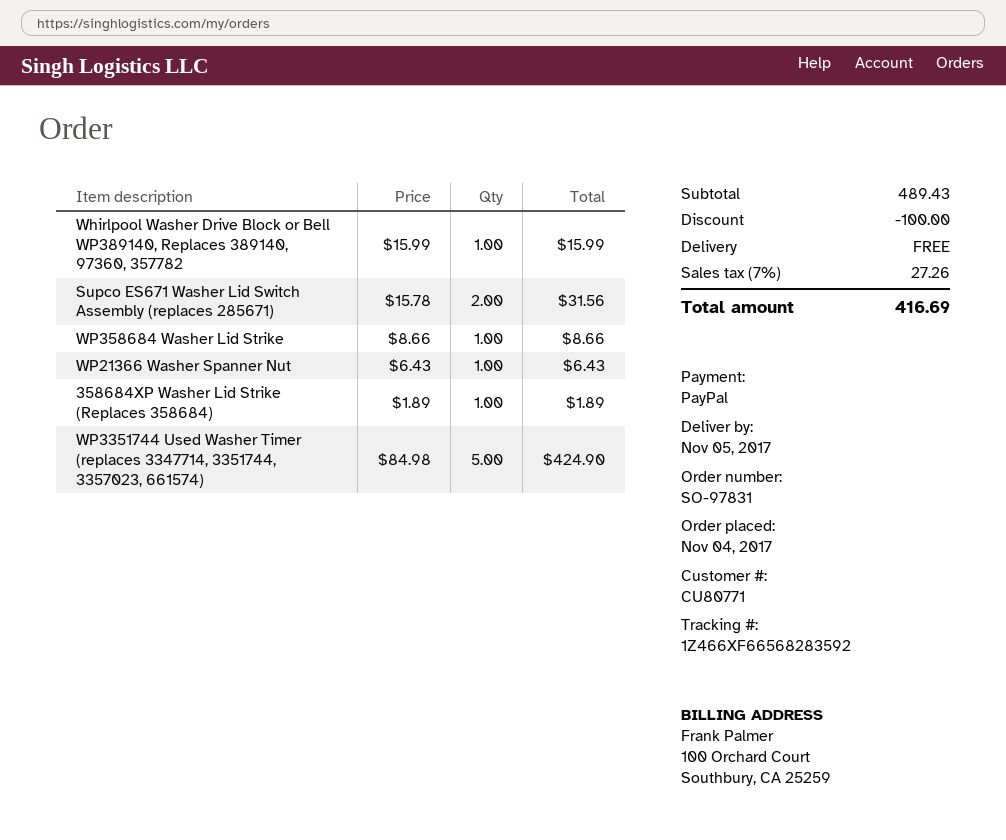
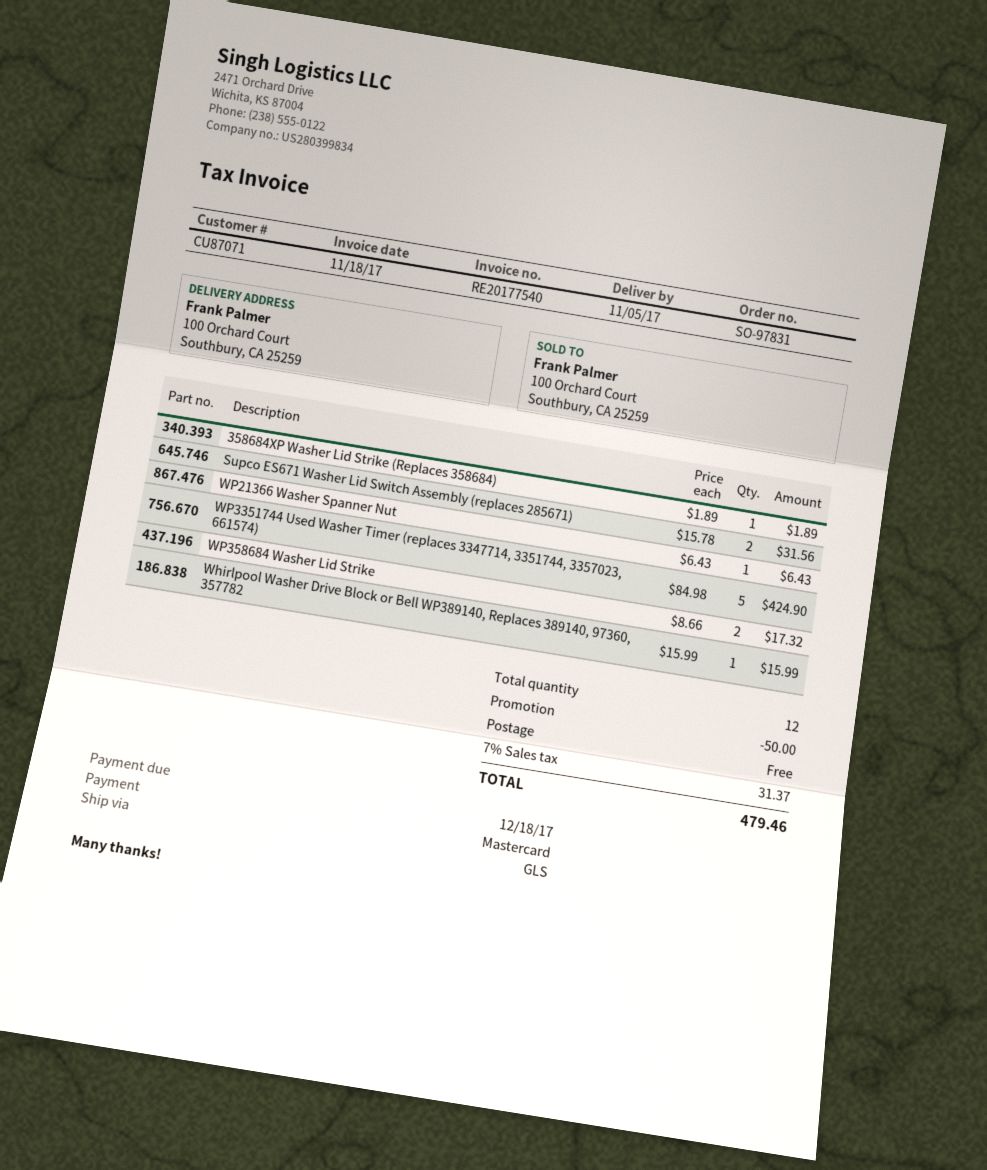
customer number: CU80771 -> CU87071
payment method: PayPal -> Mastercard
WP358684 Washer Lid Strike: 1 x 8.66 = 8.66 -> 2 x 8.66 = 17.32
discount: 100.00 -> 50.00
tax: 7% = 27.26 -> 7% = 31.37
total: 416.69 -> 479.46

